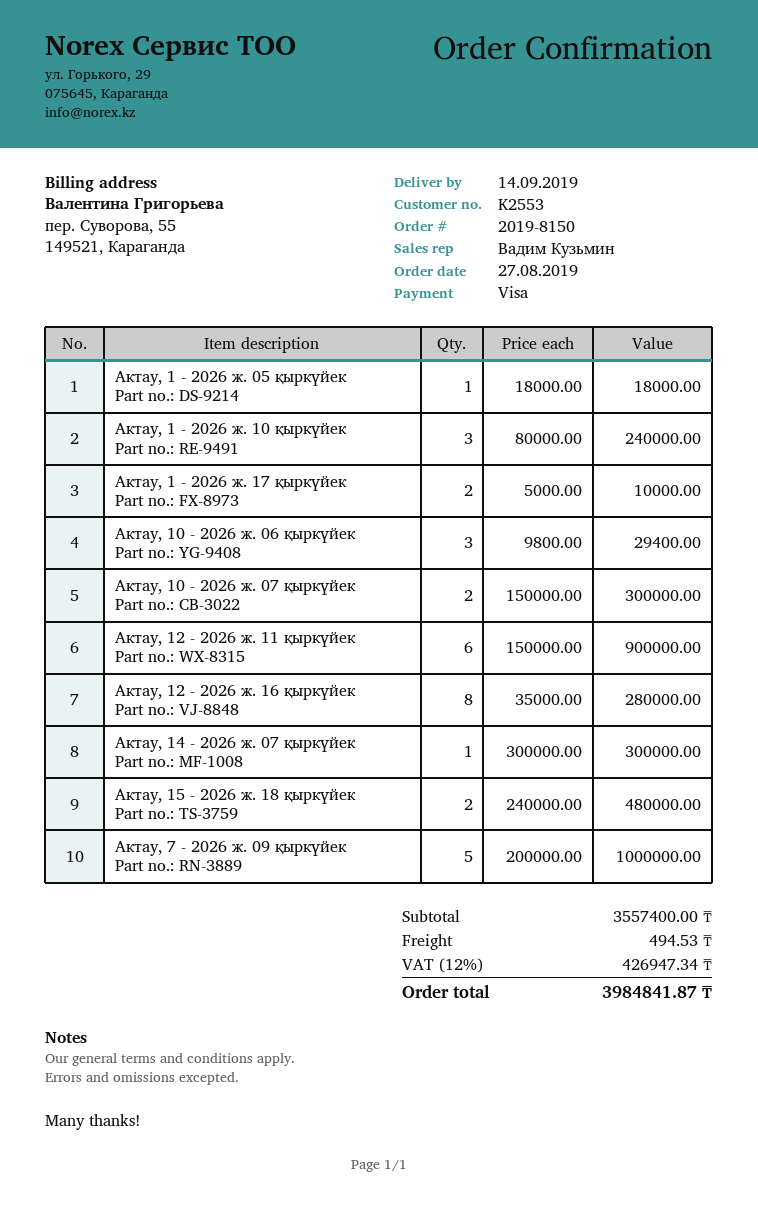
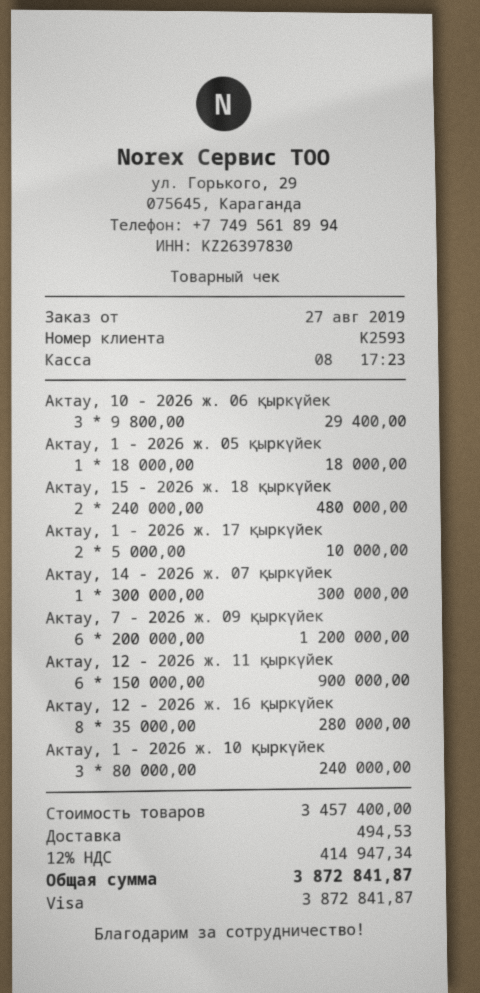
customer number: K2553 -> K2593
Актау, 10 - 2026 ж. 07 қыркүйек: 2 x 150000.00 = 300000.00 -> none
Актау, 7 - 2026 ж. 09 қыркүйек: 5 x 200000.00 = 1000000.00 -> 6 x 200000.00 = 1200000.00
subtotal: 3557400.00 -> 3457400.00
tax: 12% = 426947.34 -> 12% = 414947.34
total: 3984841.87 -> 3872841.87

